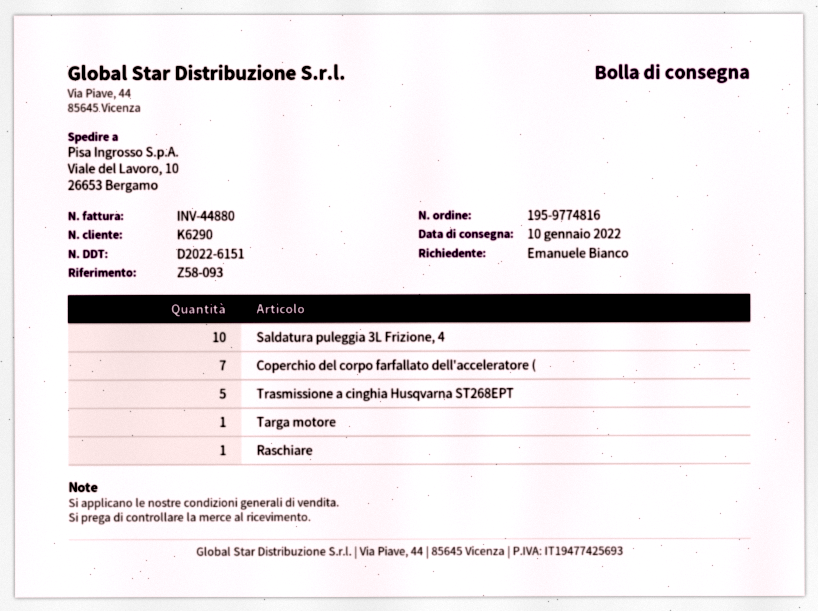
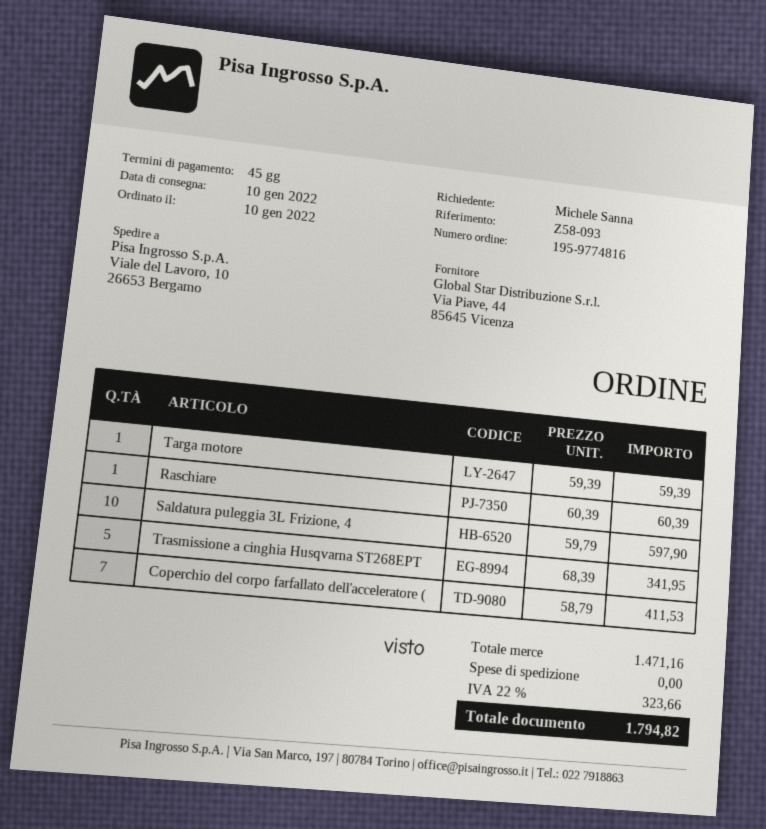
ordered by: Emanuele Bianco -> Michele Sanna

